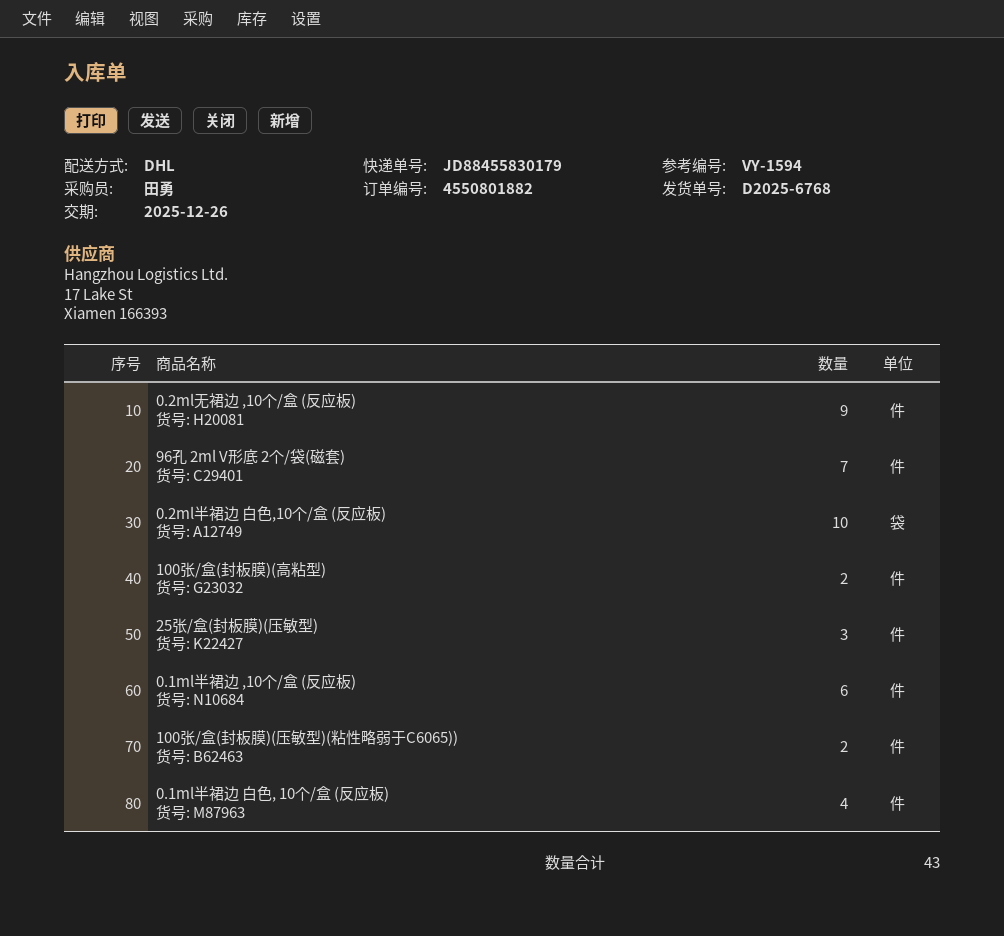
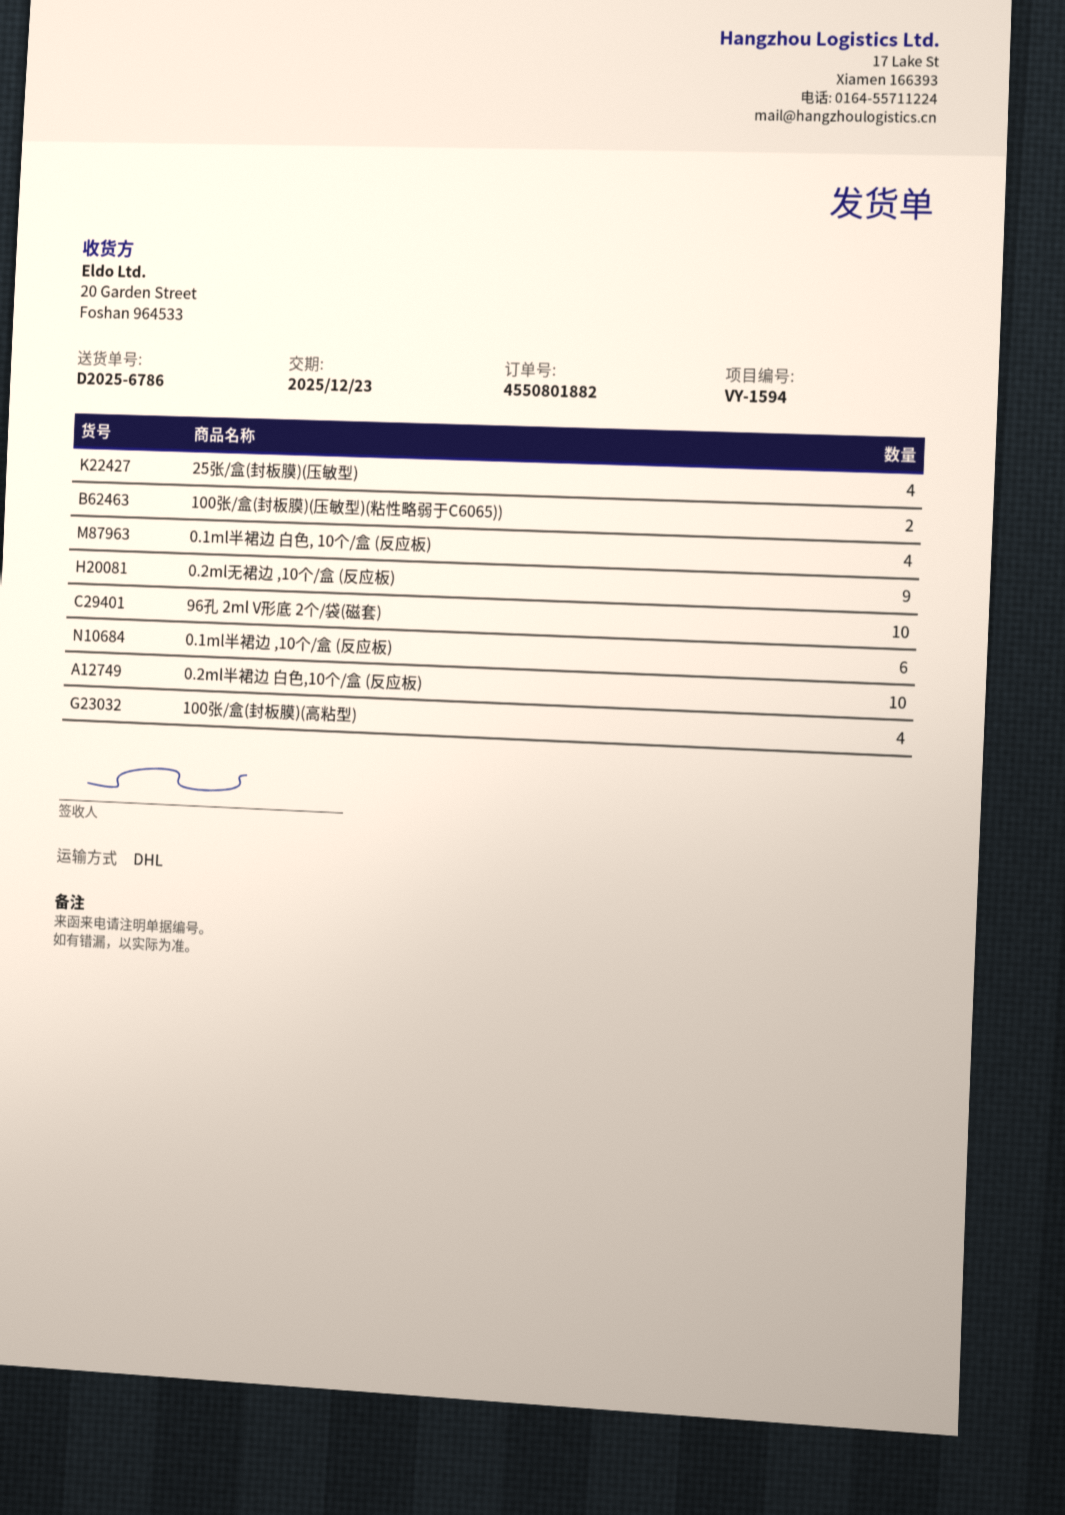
delivery note number: D2025-6768 -> D2025-6786
delivery date: 2025-12-26 -> 2025-12-23
96孔 2ml V形底 2个/袋(磁套): 7 -> 10
100张/盒(封板膜)(高粘型): 2 -> 4
25张/盒(封板膜)(压敏型): 3 -> 4

